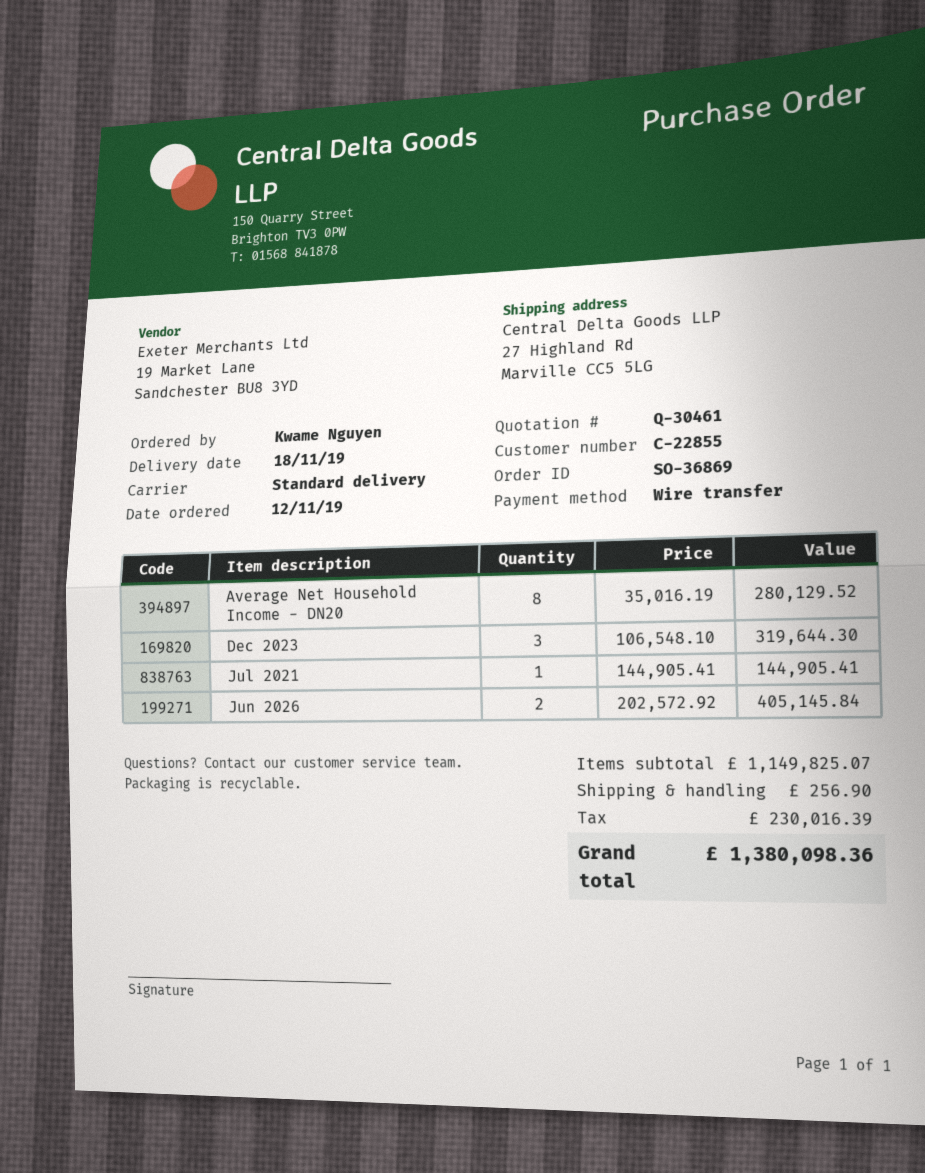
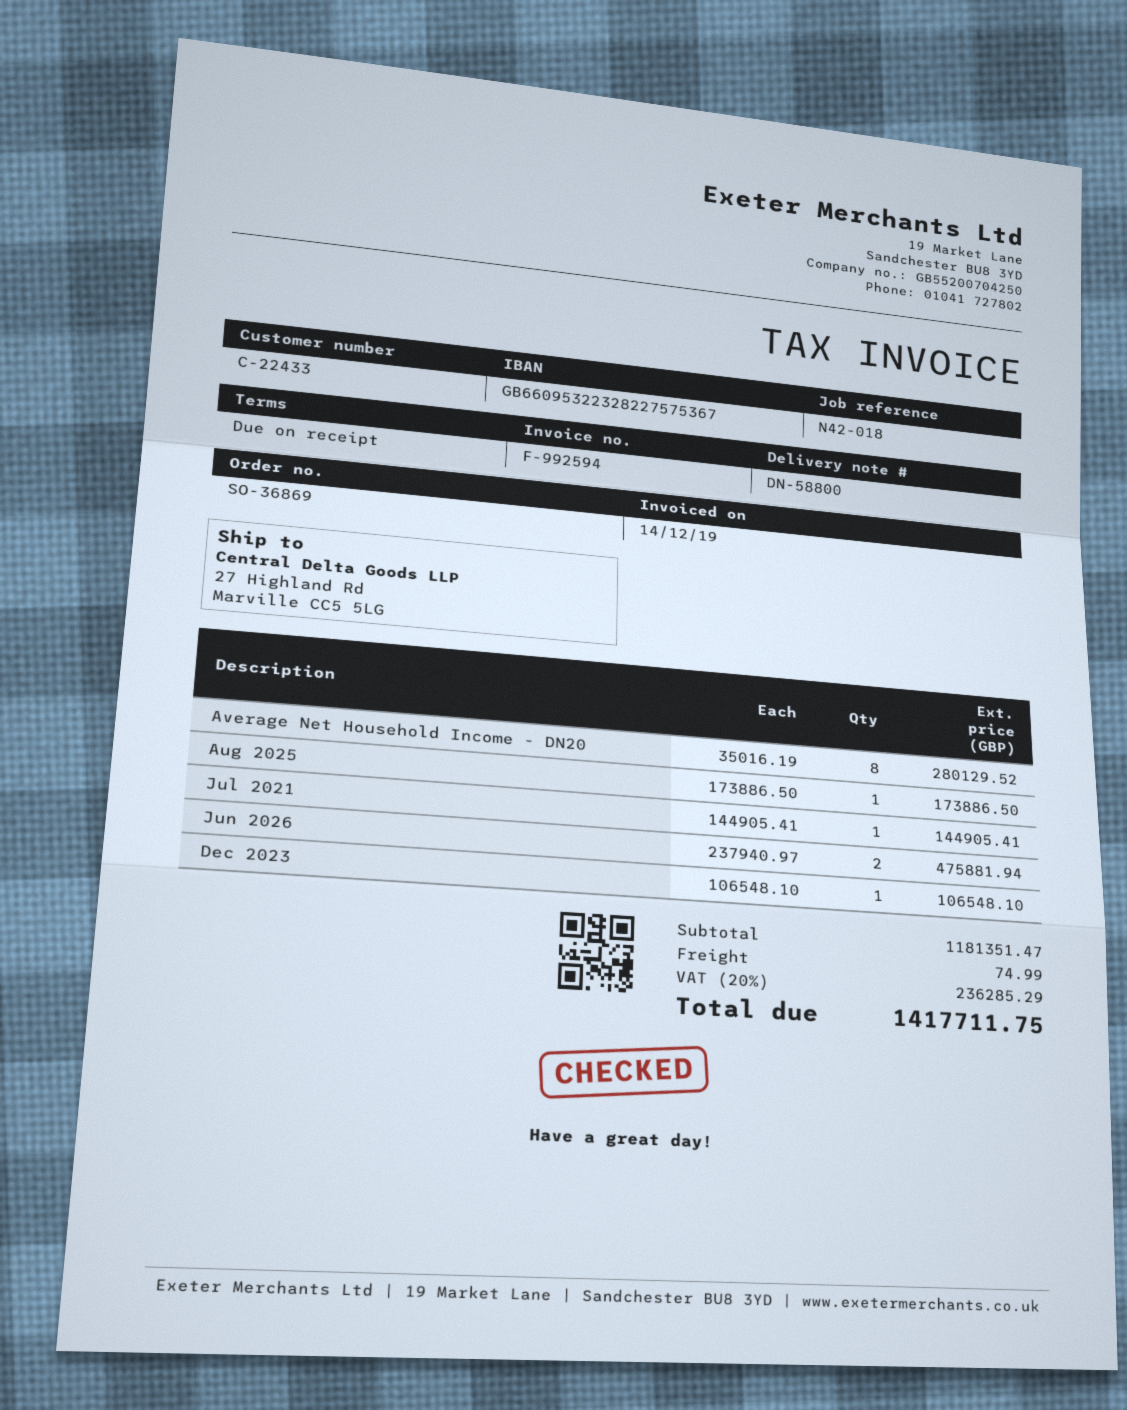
customer number: C-22855 -> C-22433
Dec 2023: 3 x 106548.10 = 319644.30 -> 1 x 106548.10 = 106548.10
Jun 2026: 2 x 202572.92 = 405145.84 -> 2 x 237940.97 = 475881.94
Aug 2025: none -> 1 x 173886.50 = 173886.50
subtotal: 1149825.07 -> 1181351.47
shipping: 256.90 -> 74.99
tax: 230016.39 -> 236285.29
total: 1380098.36 -> 1417711.75

